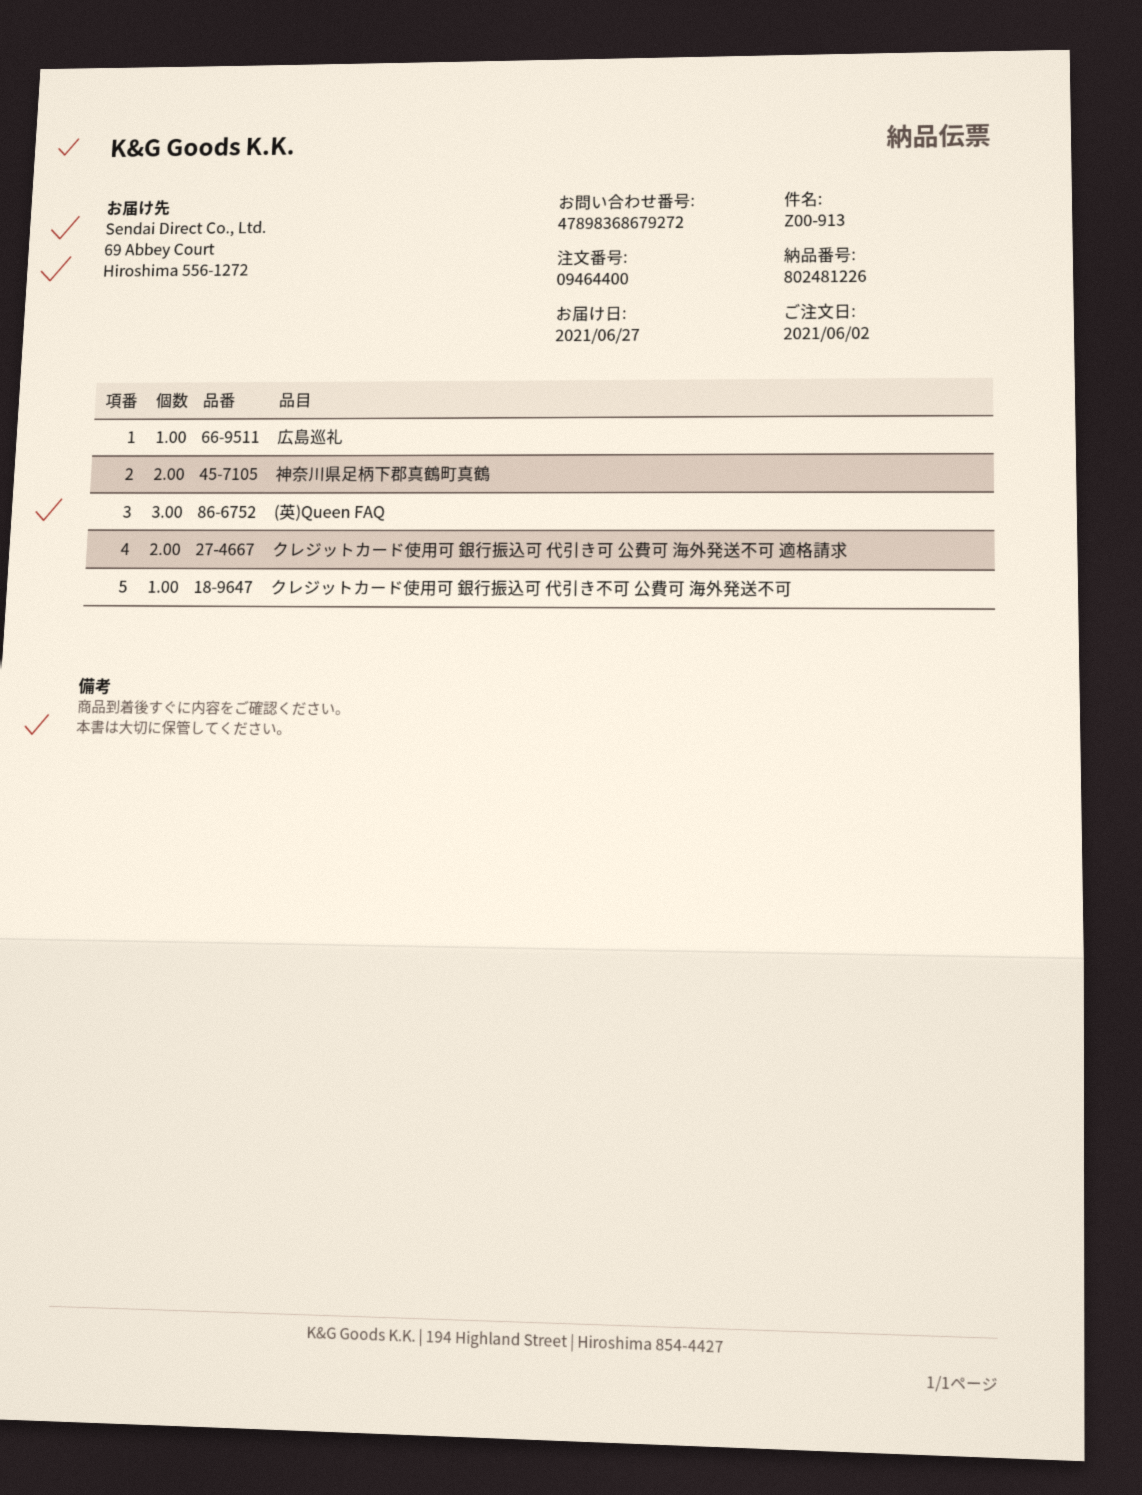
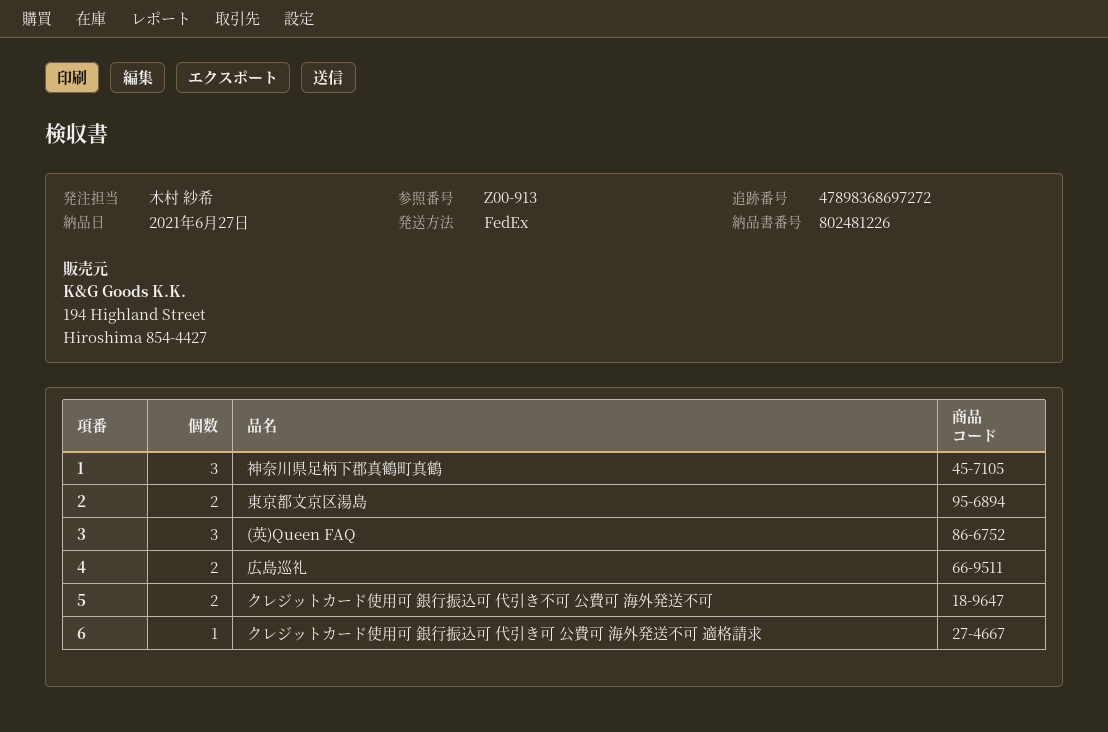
tracking number: 47898368679272 -> 47898368697272
広島巡礼: 1 -> 2
神奈川県足柄下郡真鶴町真鶴: 2 -> 3
クレジットカード使用可 銀行振込可 代引き可 公費可 海外発送不可 適格請求: 2 -> 1
クレジットカード使用可 銀行振込可 代引き不可 公費可 海外発送不可: 1 -> 2
東京都文京区湯島: none -> 2

